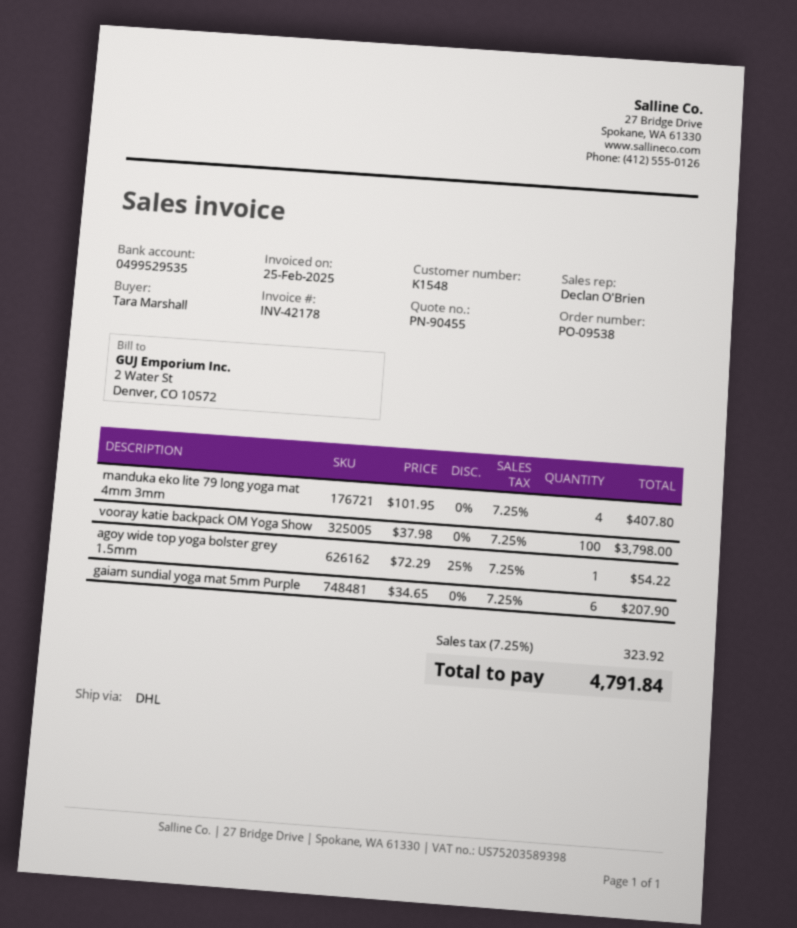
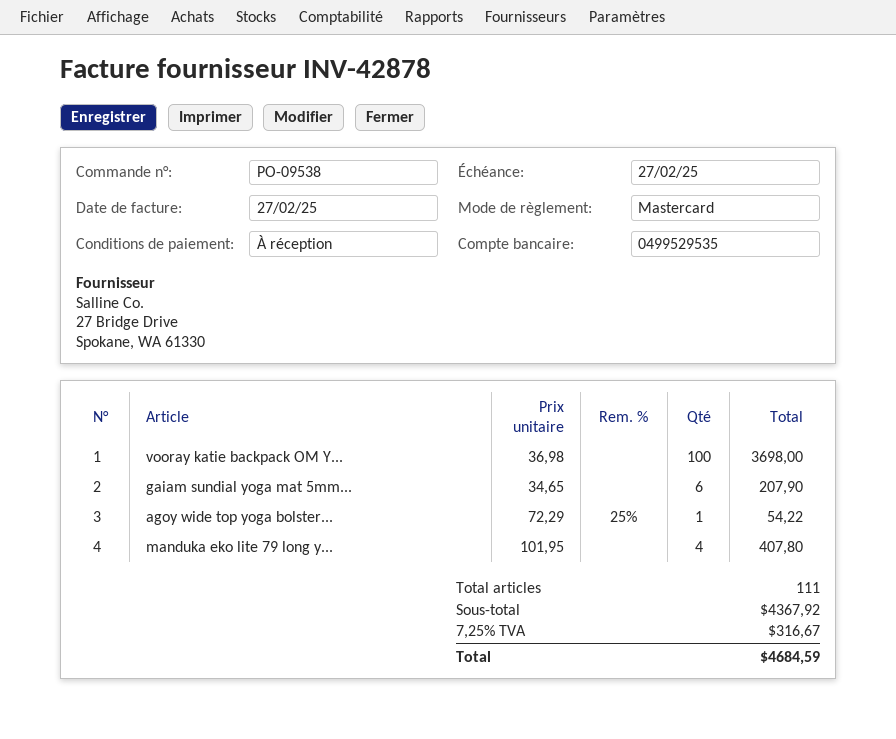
invoice number: INV-42178 -> INV-42878
invoice date: 2025-02-25 -> 2025-02-27
vooray katie backpack OM Yoga Show: 100 x 37.98 = 3798.00 -> 100 x 36.98 = 3698.00
tax: 7.25% = 323.92 -> 7.25% = 316.67
total: 4791.84 -> 4684.59

